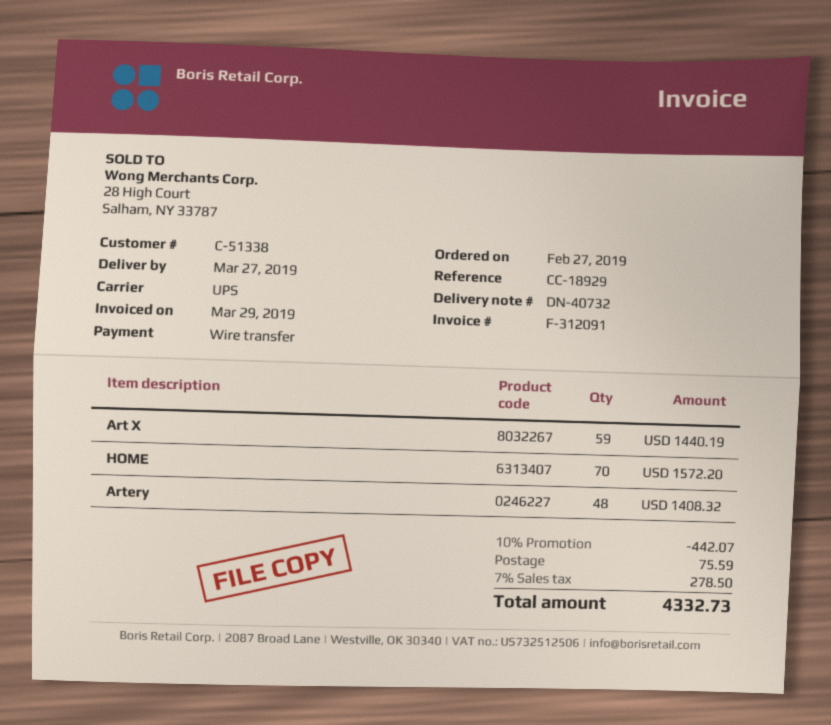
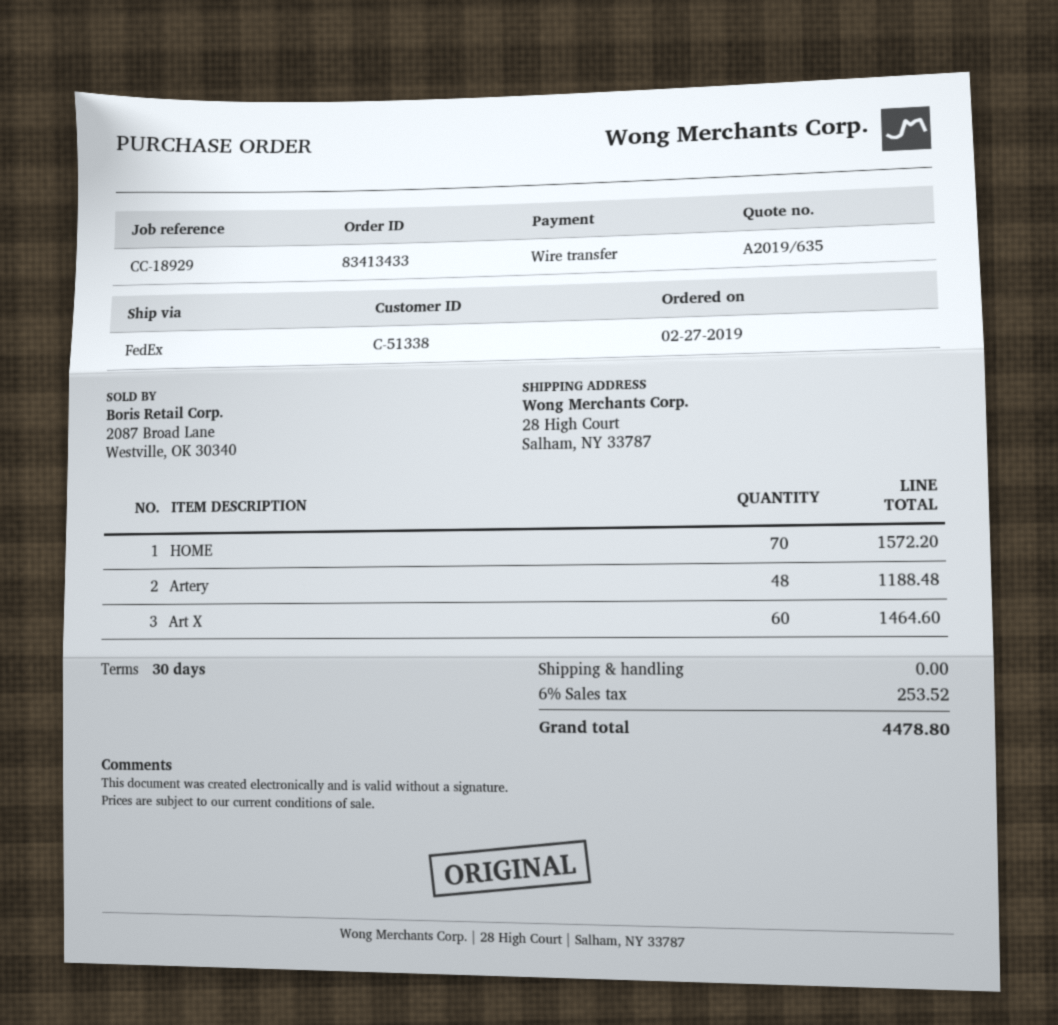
shipping method: UPS -> FedEx
Art X: 59 for 1440.19 -> 60 for 1464.60
Artery: 48 for 1408.32 -> 48 for 1188.48
discount: 10% = 442.07 -> none
shipping: 75.59 -> 0.00
tax: 7% = 278.50 -> 6% = 253.52
total: 4332.73 -> 4478.80

